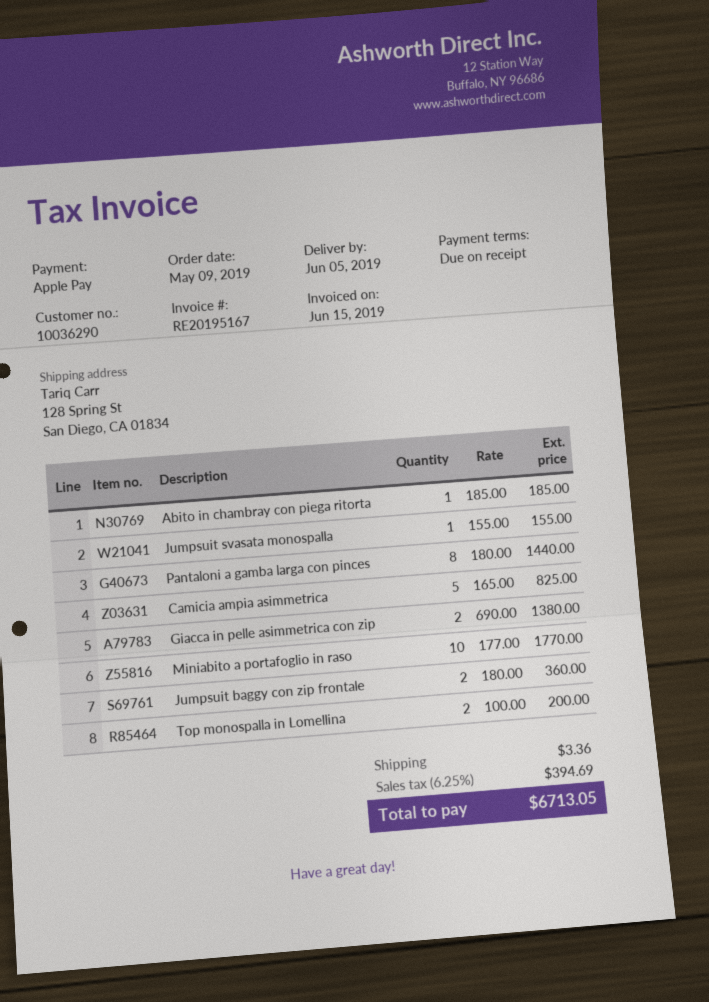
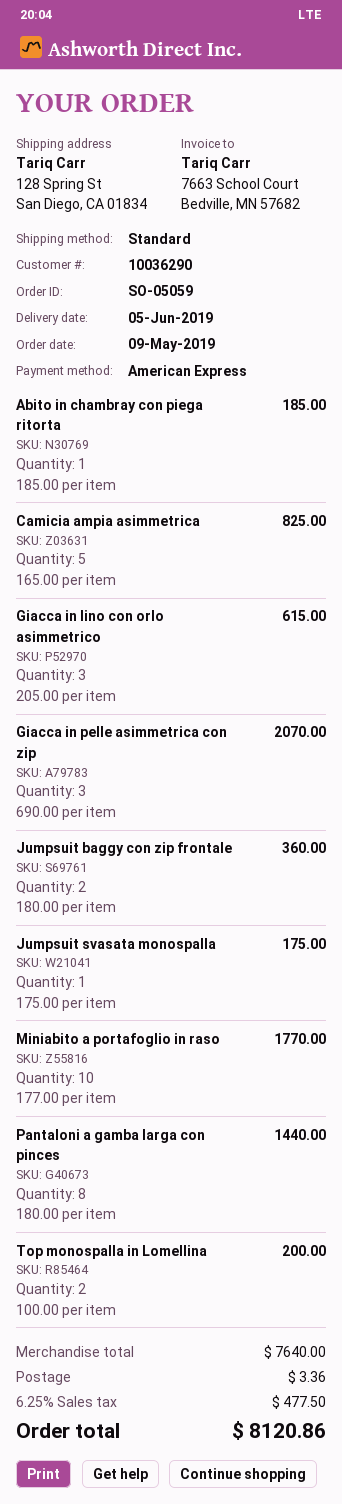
payment method: Apple Pay -> American Express
Jumpsuit svasata monospalla: 1 x 155.00 = 155.00 -> 1 x 175.00 = 175.00
Giacca in pelle asimmetrica con zip: 2 x 690.00 = 1380.00 -> 3 x 690.00 = 2070.00
Giacca in lino con orlo asimmetrico: none -> 3 x 205.00 = 615.00
tax: 6.25% = 394.69 -> 6.25% = 477.50
total: 6713.05 -> 8120.86

